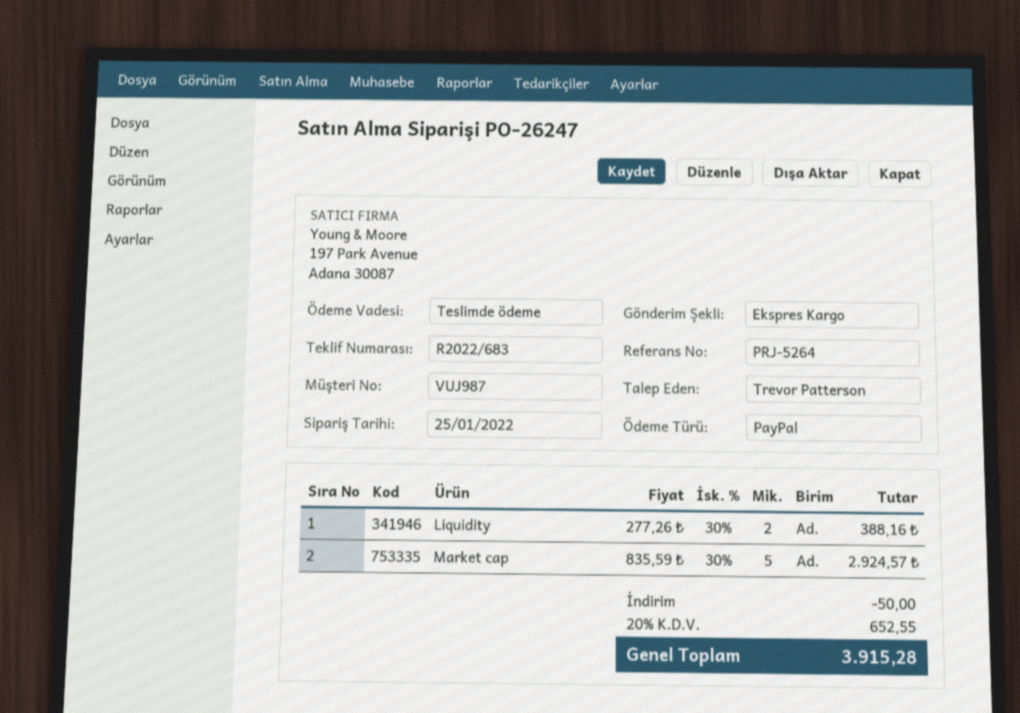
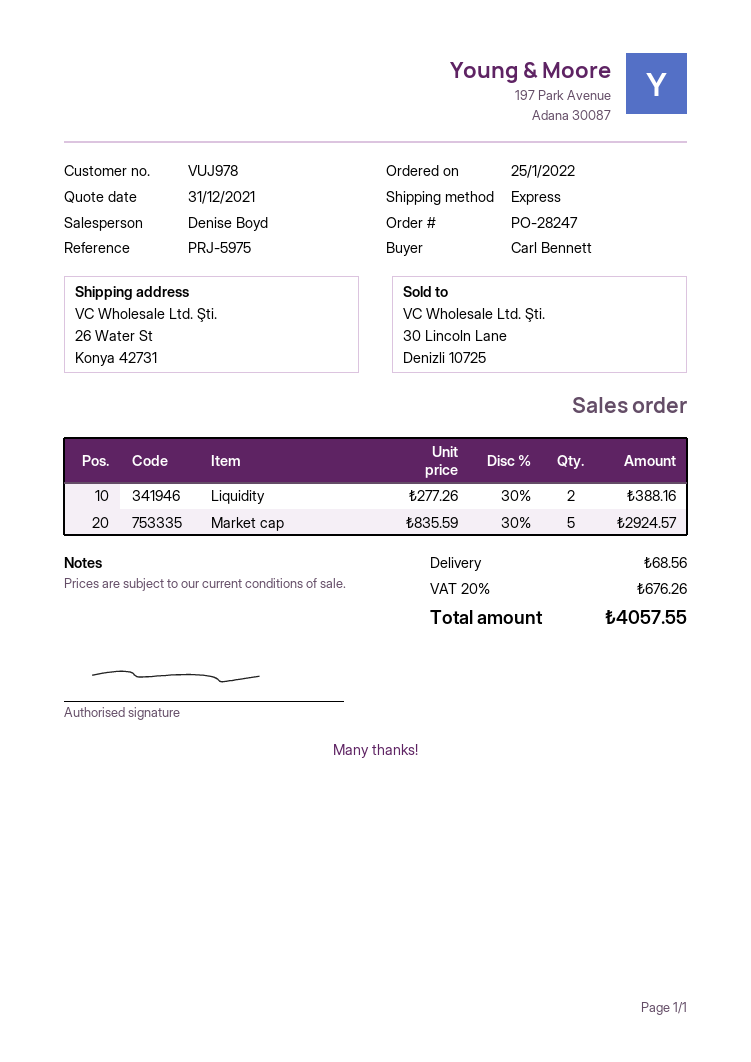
order number: PO-26247 -> PO-28247
customer number: VUJ987 -> VUJ978
reference: PRJ-5264 -> PRJ-5975
ordered by: Trevor Patterson -> Carl Bennett
discount: 50.00 -> none
shipping: none -> 68.56
tax: 20% = 652.55 -> 20% = 676.26
total: 3915.28 -> 4057.55

